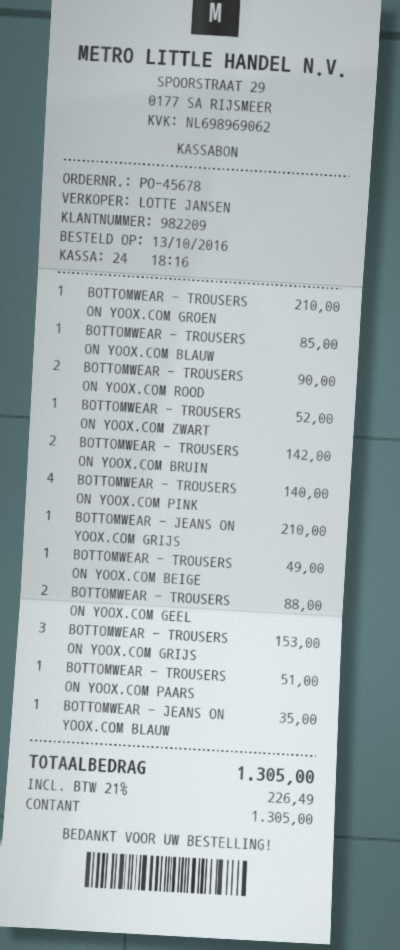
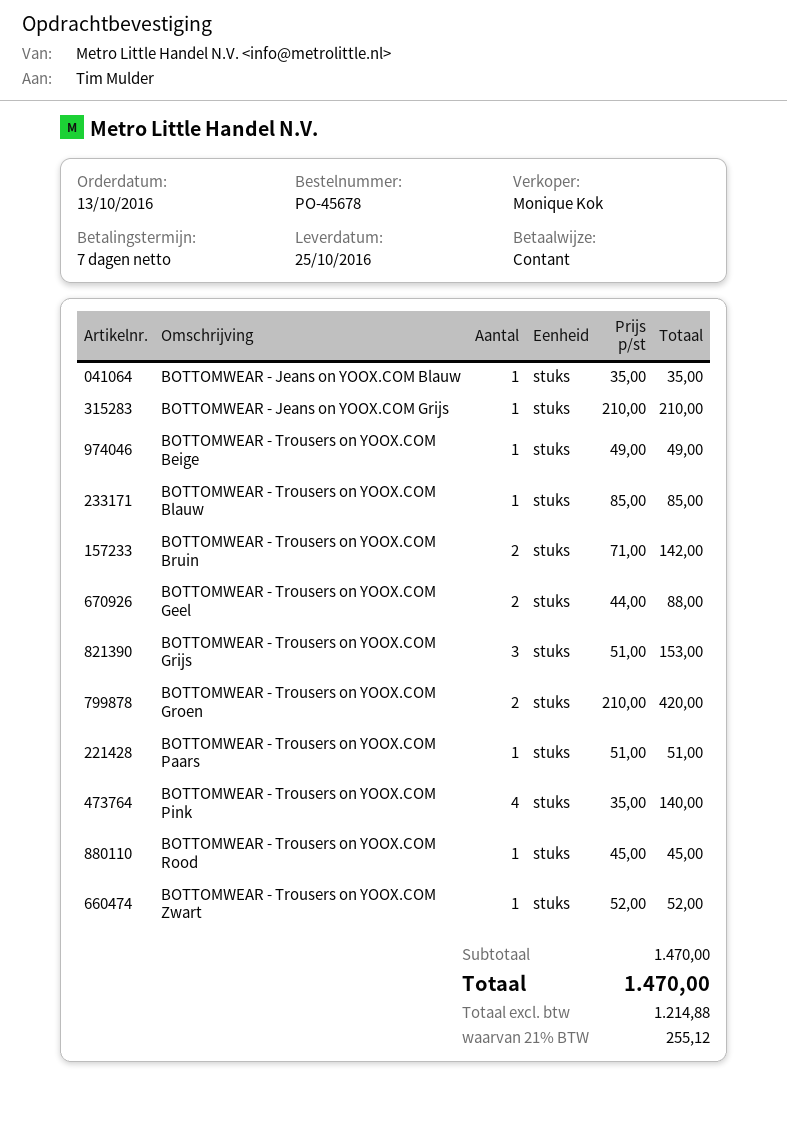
sales rep: LOTTE JANSEN -> Monique Kok
BOTTOMWEAR - TROUSERS ON YOOX.COM GROEN: 1 for 210.00 -> 2 for 420.00
BOTTOMWEAR - TROUSERS ON YOOX.COM ROOD: 2 for 90.00 -> 1 for 45.00
tax: 21% = 226.49 -> 21% = 255.12
total: 1305.00 -> 1470.00

